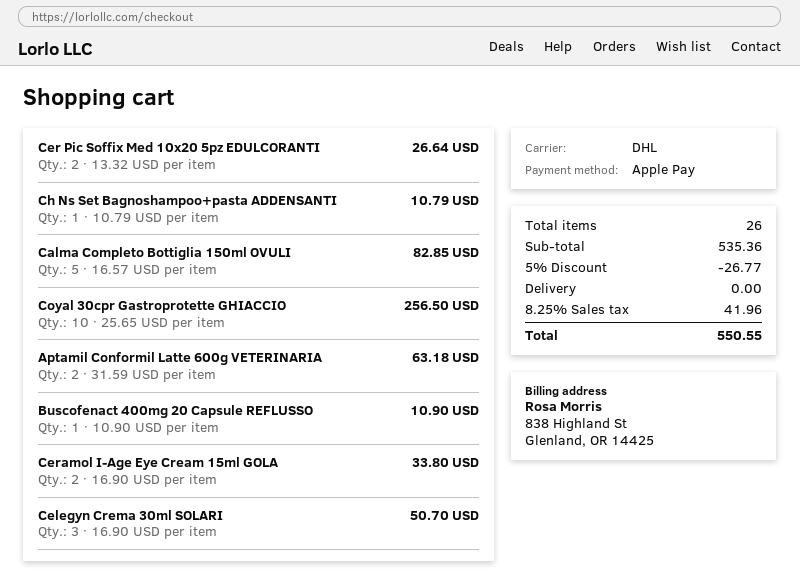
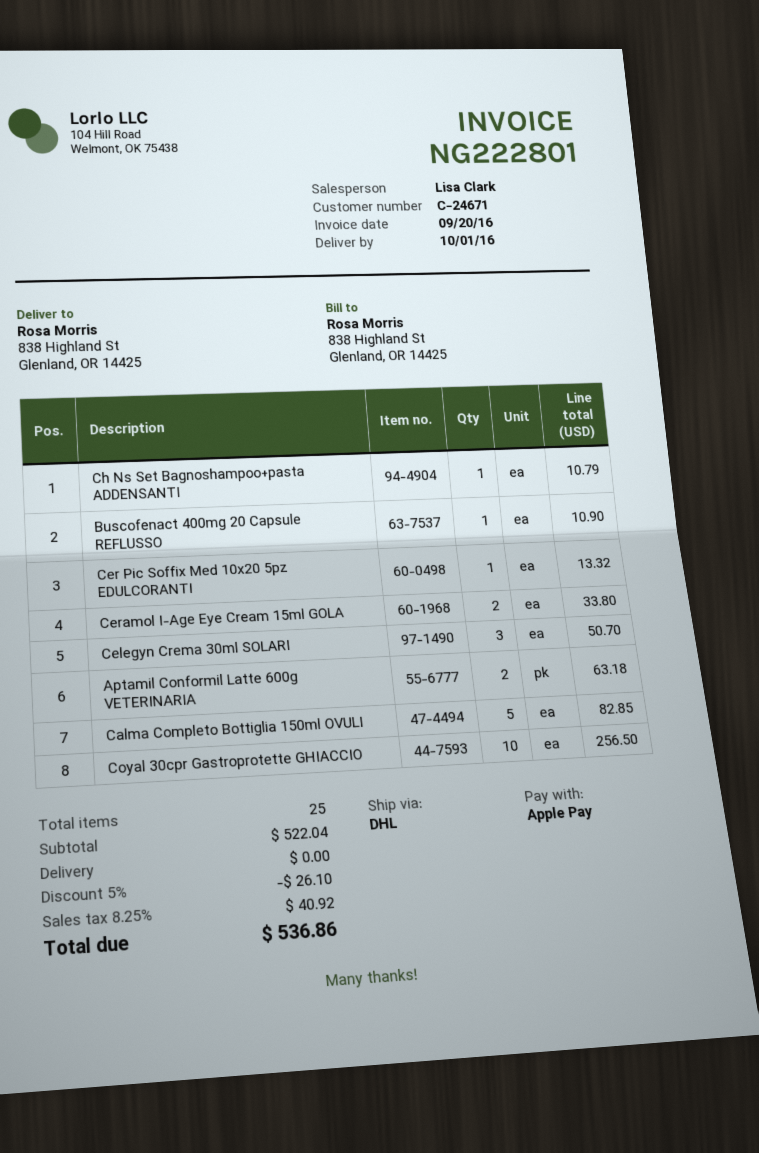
Cer Pic Soffix Med 10x20 5pz EDULCORANTI: 2 for 26.64 -> 1 for 13.32
total quantity: 26 -> 25
subtotal: 535.36 -> 522.04
discount: 5% = 26.77 -> 5% = 26.10
tax: 8.25% = 41.96 -> 8.25% = 40.92
total: 550.55 -> 536.86

